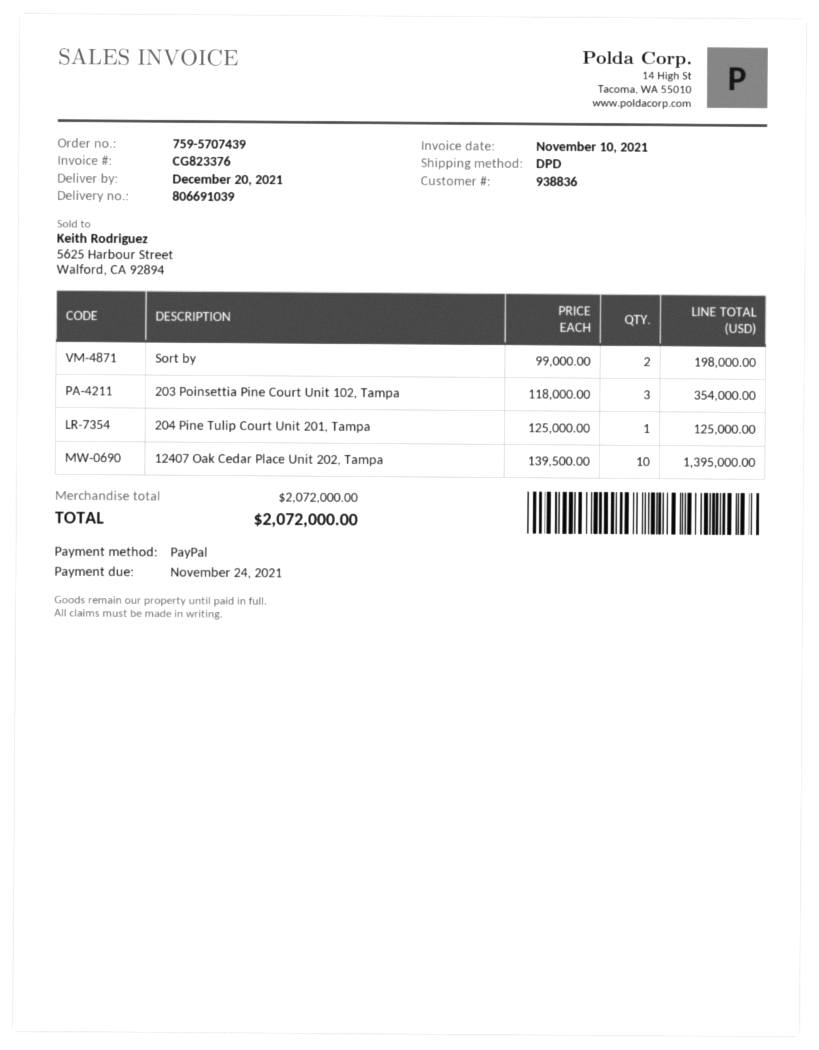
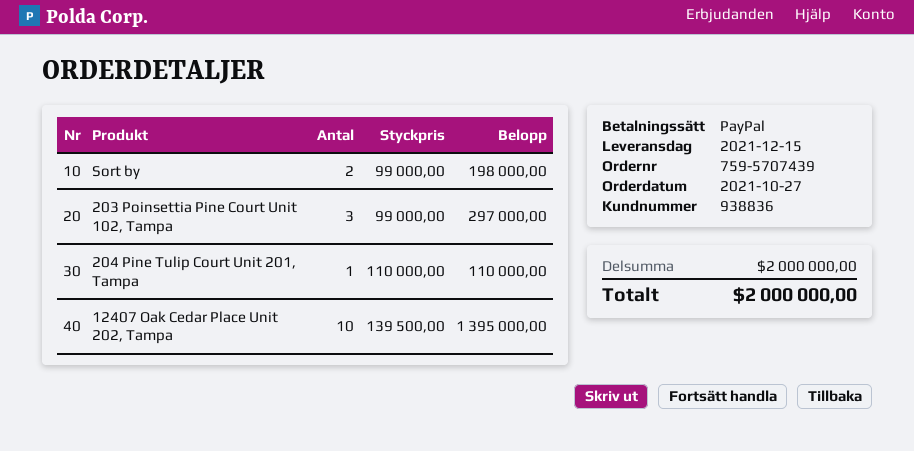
delivery date: 2021-12-20 -> 2021-12-15
203 Poinsettia Pine Court Unit 102, Tampa: 3 x 118000.00 = 354000.00 -> 3 x 99000.00 = 297000.00
204 Pine Tulip Court Unit 201, Tampa: 1 x 125000.00 = 125000.00 -> 1 x 110000.00 = 110000.00
subtotal: 2072000.00 -> 2000000.00
total: 2072000.00 -> 2000000.00

